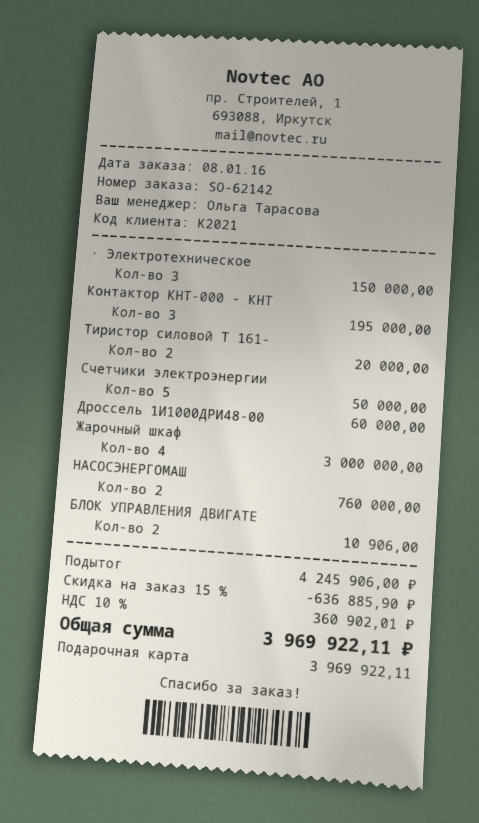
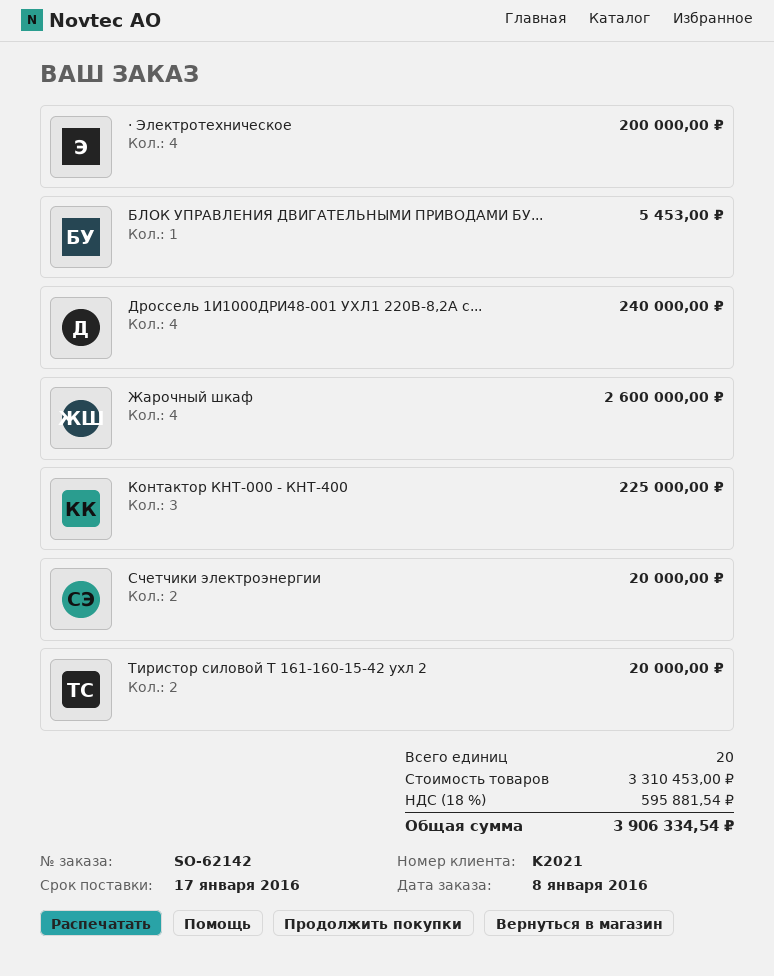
· Электротехническое: 3 for 150000.00 -> 4 for 200000.00
Контактор КНТ-000 - КНТ: 3 for 195000.00 -> 3 for 225000.00
Счетчики электроэнергии: 5 for 50000.00 -> 2 for 20000.00
Дроссель 1И1000ДРИ48-00: 1 for 60000.00 -> 4 for 240000.00
Жарочный шкаф: 4 for 3000000.00 -> 4 for 2600000.00
НАСОСЭНЕРГОМАШ: 2 for 760000.00 -> none
БЛОК УПРАВЛЕНИЯ ДВИГАТЕ: 2 for 10906.00 -> 1 for 5453.00
subtotal: 4245906.00 -> 3310453.00
discount: 15% = 636885.90 -> none
tax: 10% = 360902.01 -> 18% = 595881.54
total: 3969922.11 -> 3906334.54

